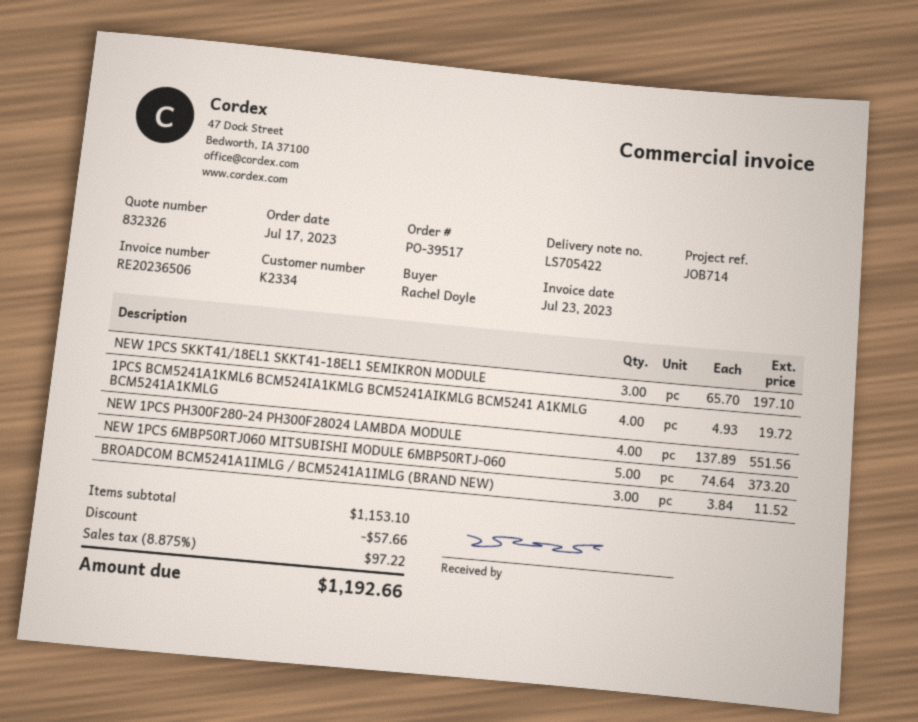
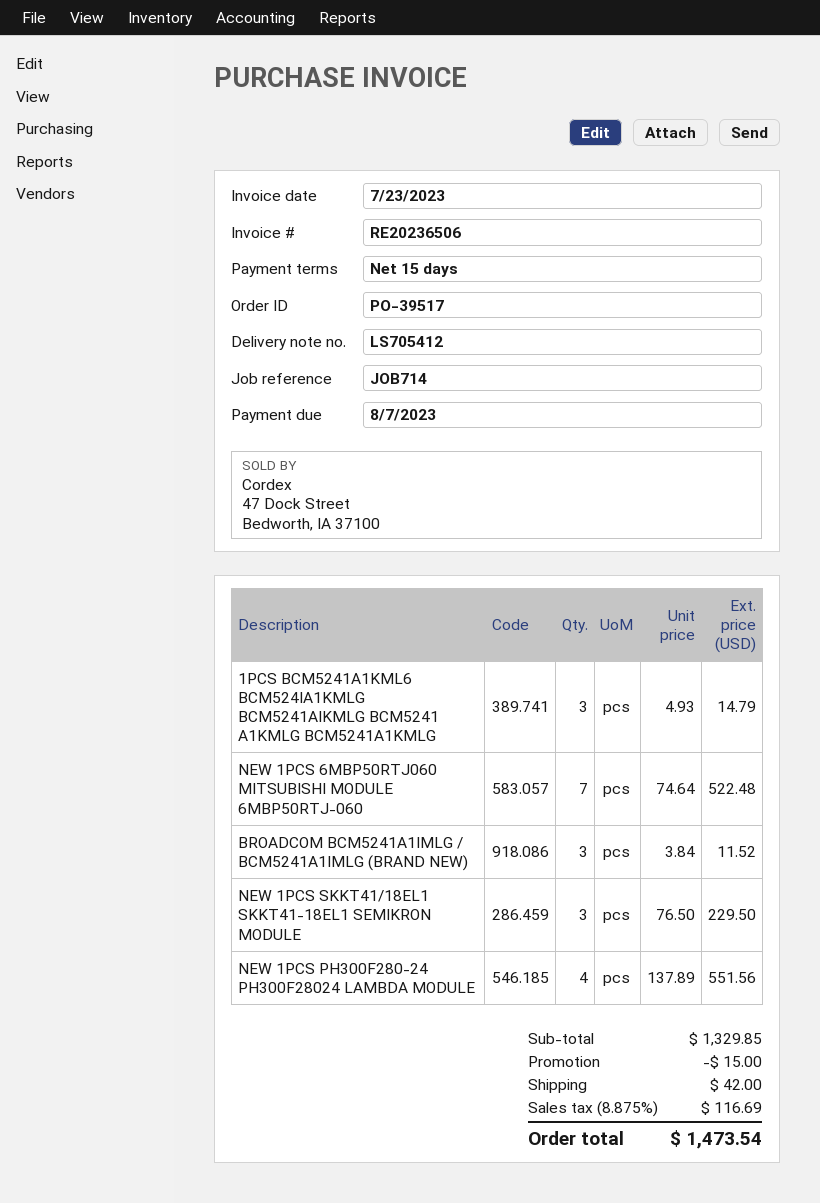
delivery note number: LS705422 -> LS705412
NEW 1PCS SKKT41/18EL1 SKKT41-18EL1 SEMIKRON MODULE: 3 x 65.70 = 197.10 -> 3 x 76.50 = 229.50
1PCS BCM5241A1KML6 BCM524IA1KMLG BCM5241AIKMLG BCM5241 A1KMLG BCM5241A1KMLG: 4 x 4.93 = 19.72 -> 3 x 4.93 = 14.79
NEW 1PCS 6MBP50RTJ060 MITSUBISHI MODULE 6MBP50RTJ-060: 5 x 74.64 = 373.20 -> 7 x 74.64 = 522.48
subtotal: 1153.10 -> 1329.85
discount: 57.66 -> 15.00
shipping: none -> 42.00
tax: 8.875% = 97.22 -> 8.875% = 116.69
total: 1192.66 -> 1473.54

